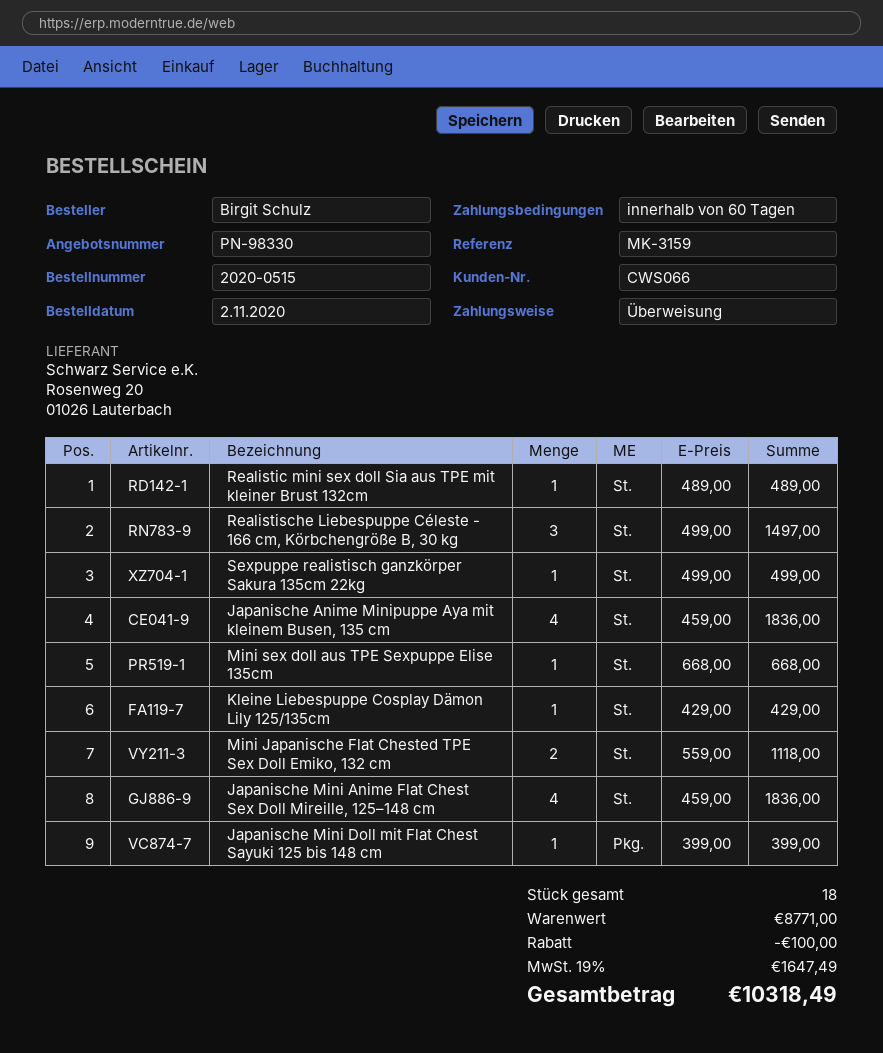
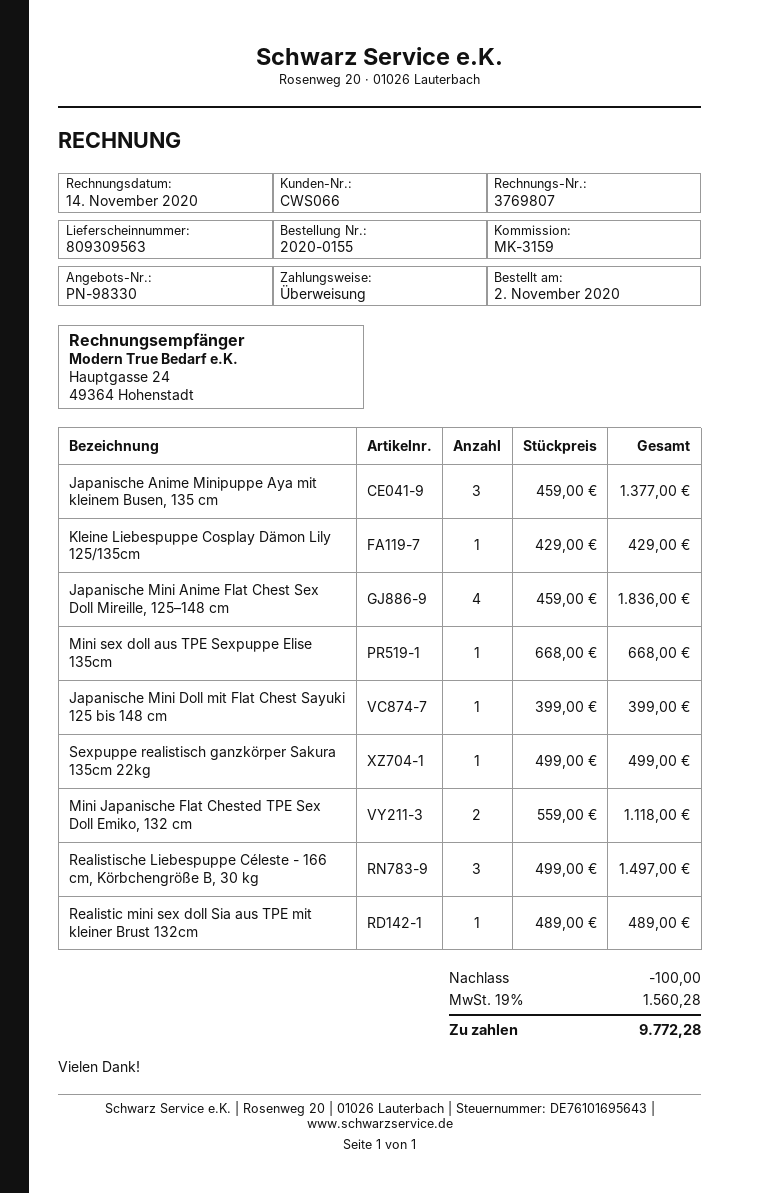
order number: 2020-0515 -> 2020-0155
Japanische Anime Minipuppe Aya mit kleinem Busen, 135 cm: 4 x 459.00 = 1836.00 -> 3 x 459.00 = 1377.00
tax: 19% = 1647.49 -> 19% = 1560.28
total: 10318.49 -> 9772.28

